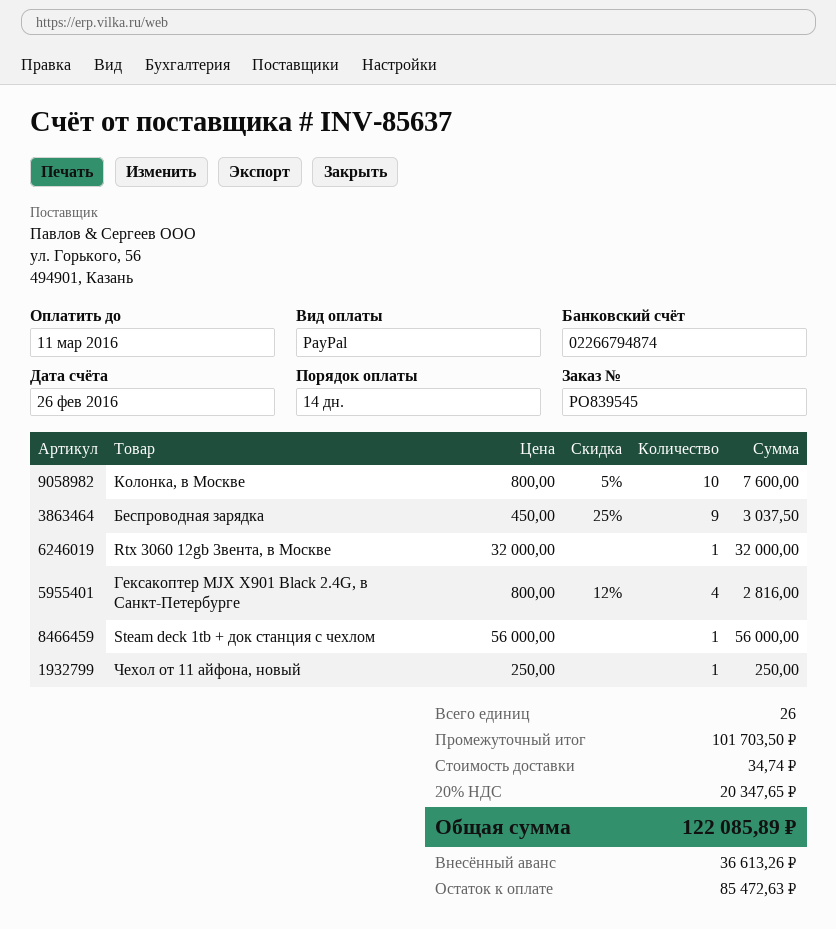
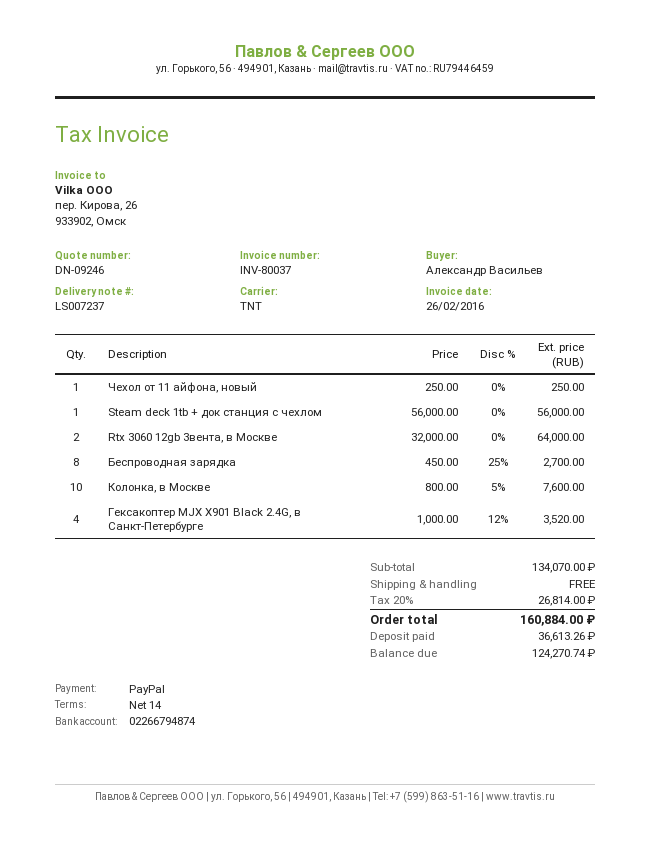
invoice number: INV-85637 -> INV-80037
Беспроводная зарядка: 9 x 450.00 - 25% = 3037.50 -> 8 x 450.00 - 25% = 2700.00
Rtx 3060 12gb 3вента, в Москве: 1 x 32000.00 = 32000.00 -> 2 x 32000.00 = 64000.00
Гексакоптер MJX X901 Black 2.4G, в Санкт-Петербурге: 4 x 800.00 - 12% = 2816.00 -> 4 x 1000.00 - 12% = 3520.00
subtotal: 101703.50 -> 134070.00
shipping: 34.74 -> 0.00
tax: 20% = 20347.65 -> 20% = 26814.00
total: 122085.89 -> 160884.00
balance: 85472.63 -> 124270.74

